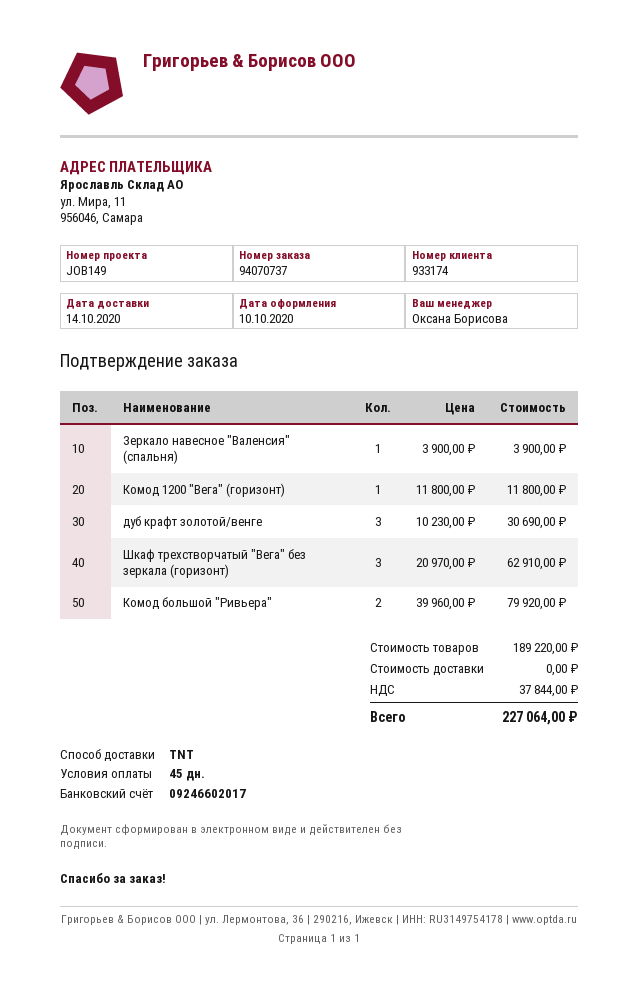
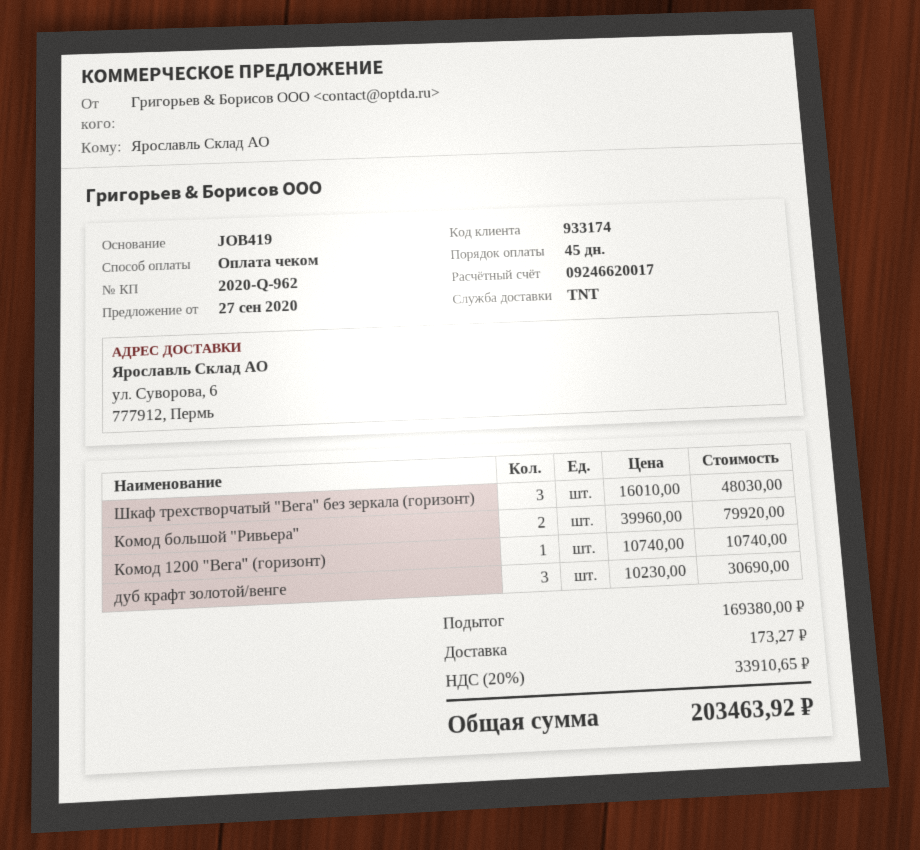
reference: JOB149 -> JOB419
bank account: 09246602017 -> 09246620017
Зеркало навесное "Валенсия" (спальня): 1 x 3900.00 = 3900.00 -> none
Комод 1200 "Вега" (горизонт): 1 x 11800.00 = 11800.00 -> 1 x 10740.00 = 10740.00
Шкаф трехстворчатый "Вега" без зеркала (горизонт): 3 x 20970.00 = 62910.00 -> 3 x 16010.00 = 48030.00
subtotal: 189220.00 -> 169380.00
shipping: 0.00 -> 173.27
tax: 37844.00 -> 33910.65
total: 227064.00 -> 203463.92

